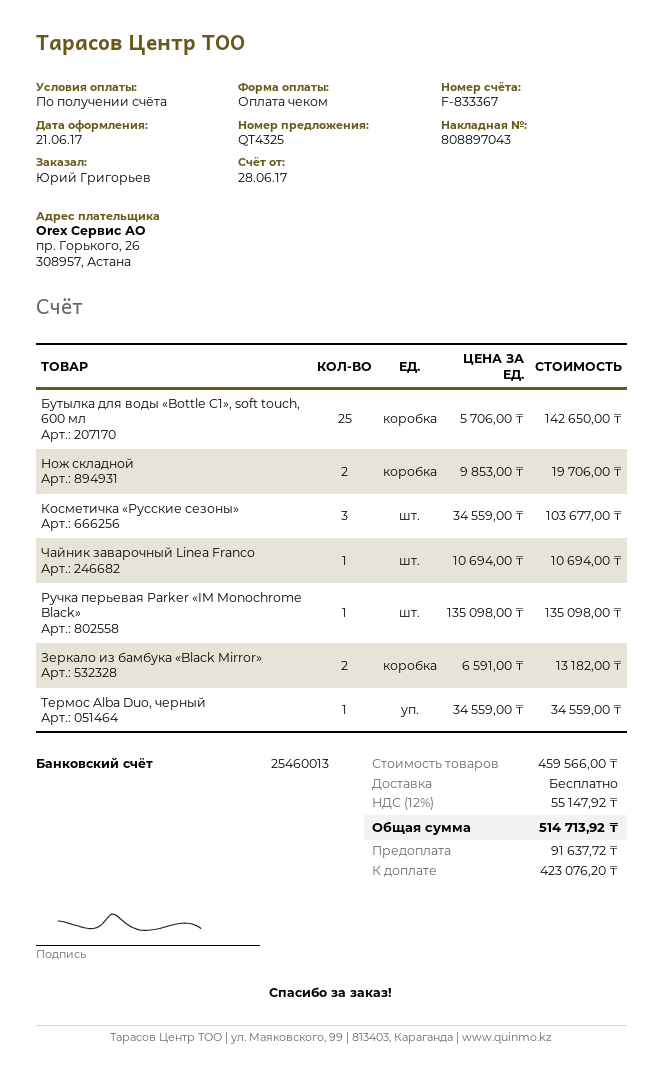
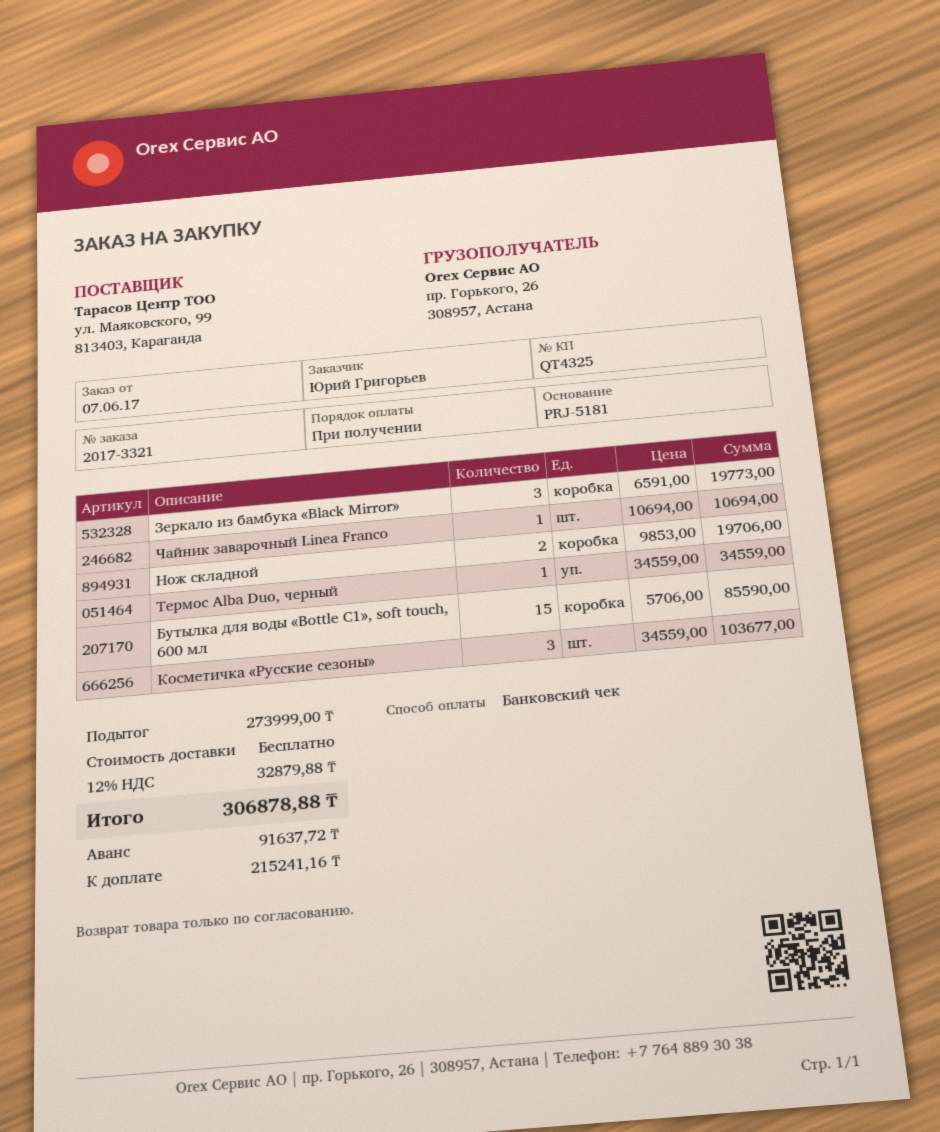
order date: 2017-06-21 -> 2017-06-07
Бутылка для воды «Bottle C1», soft touch, 600 мл: 25 x 5706.00 = 142650.00 -> 15 x 5706.00 = 85590.00
Ручка перьевая Parker «IM Monochrome Black»: 1 x 135098.00 = 135098.00 -> none
Зеркало из бамбука «Black Mirror»: 2 x 6591.00 = 13182.00 -> 3 x 6591.00 = 19773.00
subtotal: 459566.00 -> 273999.00
tax: 12% = 55147.92 -> 12% = 32879.88
total: 514713.92 -> 306878.88
balance: 423076.20 -> 215241.16

